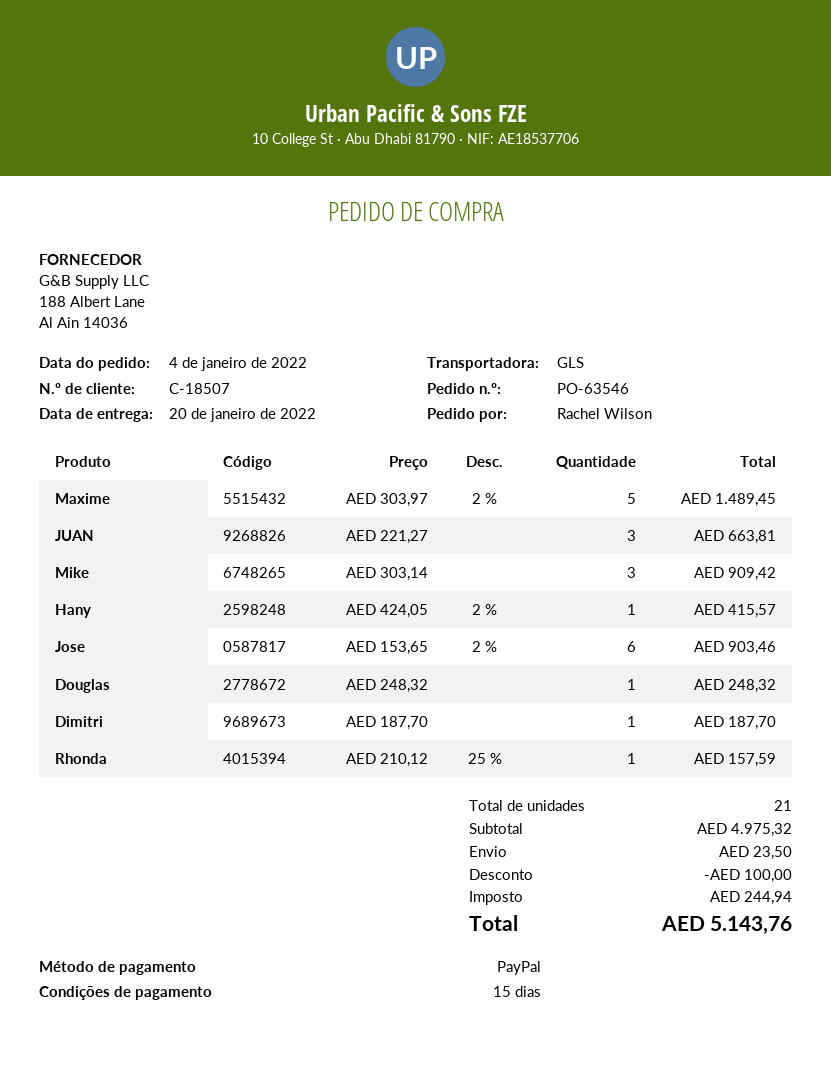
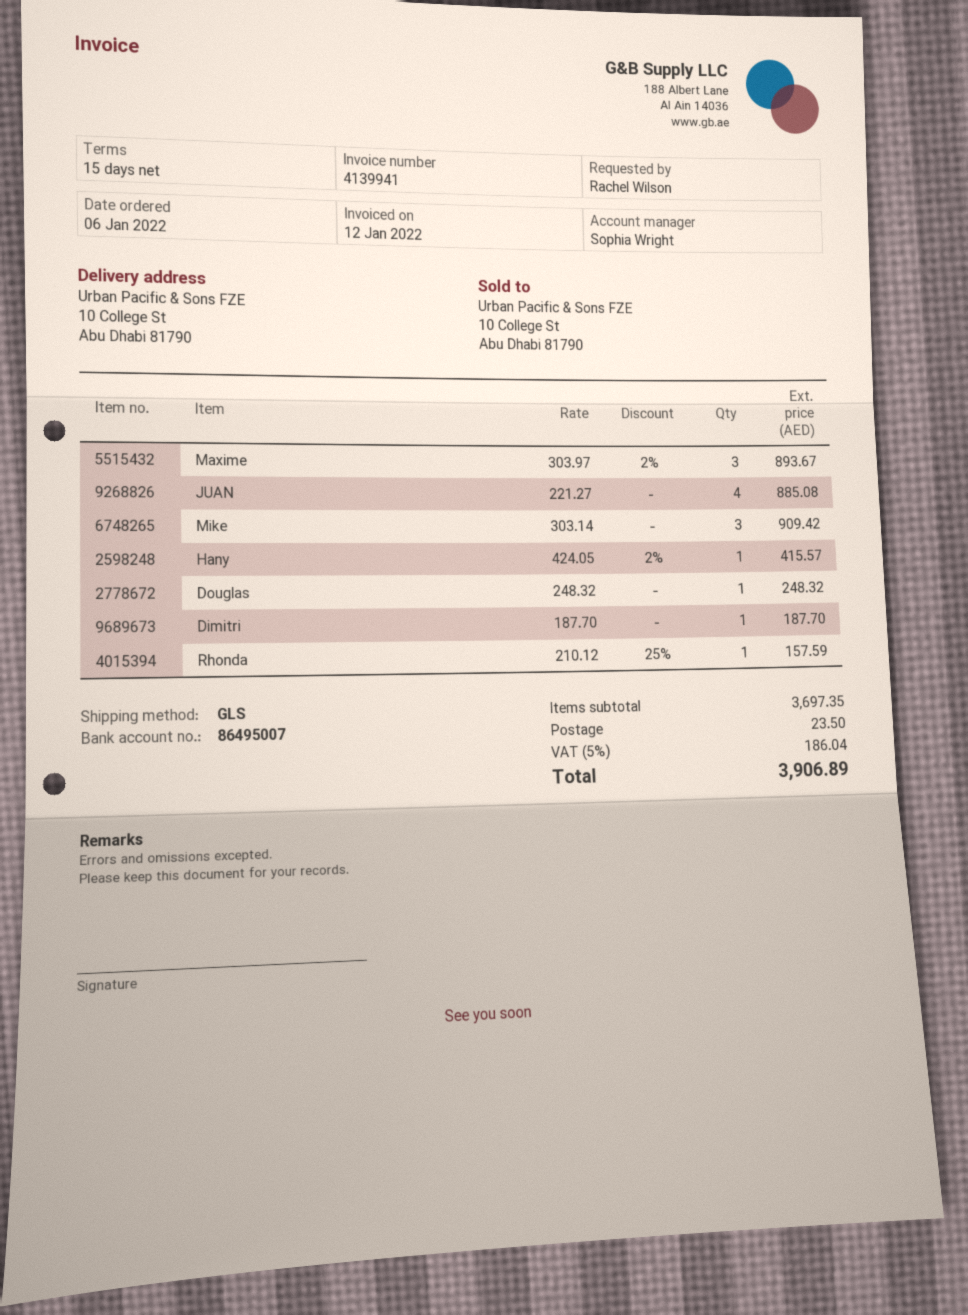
order date: 2022-01-04 -> 2022-01-06
Maxime: 5 x 303.97 - 2% = 1489.45 -> 3 x 303.97 - 2% = 893.67
JUAN: 3 x 221.27 = 663.81 -> 4 x 221.27 = 885.08
Jose: 6 x 153.65 - 2% = 903.46 -> none
subtotal: 4975.32 -> 3697.35
discount: 100.00 -> none
tax: 244.94 -> 186.04
total: 5143.76 -> 3906.89

